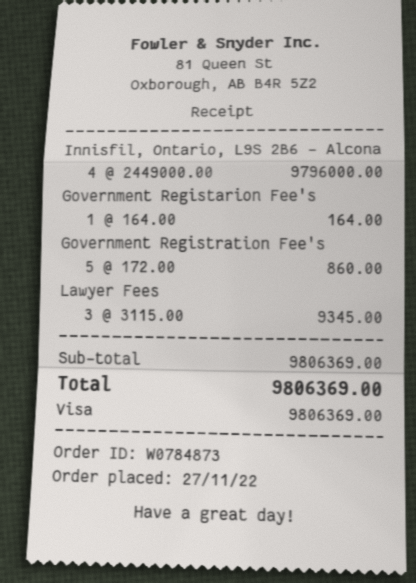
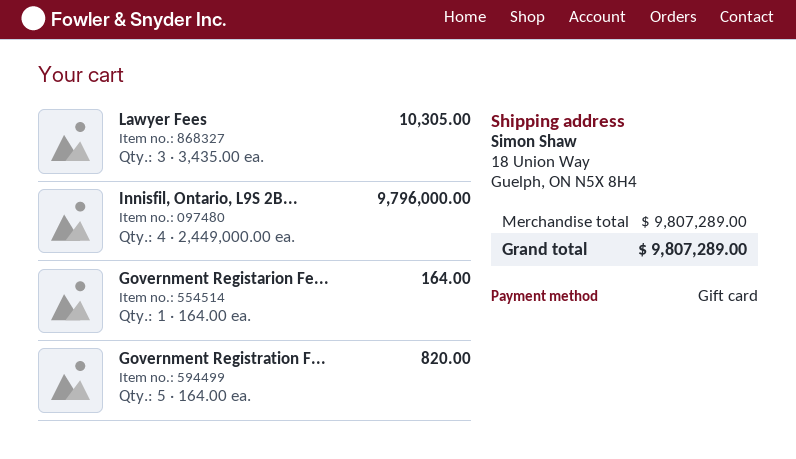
payment method: Visa -> gift card
Government Registration Fee's: 5 x 172.00 = 860.00 -> 5 x 164.00 = 820.00
Lawyer Fees: 3 x 3115.00 = 9345.00 -> 3 x 3435.00 = 10305.00
subtotal: 9806369.00 -> 9807289.00
total: 9806369.00 -> 9807289.00

